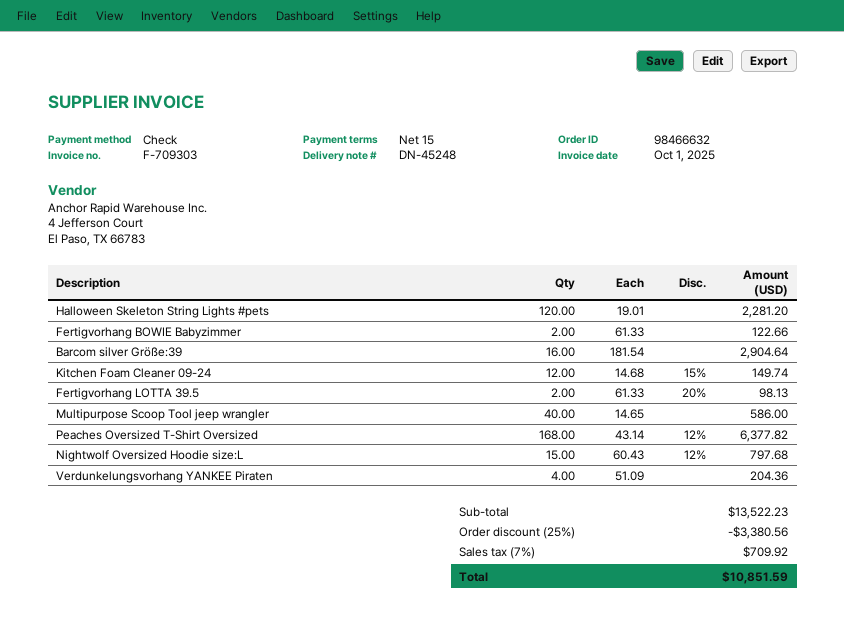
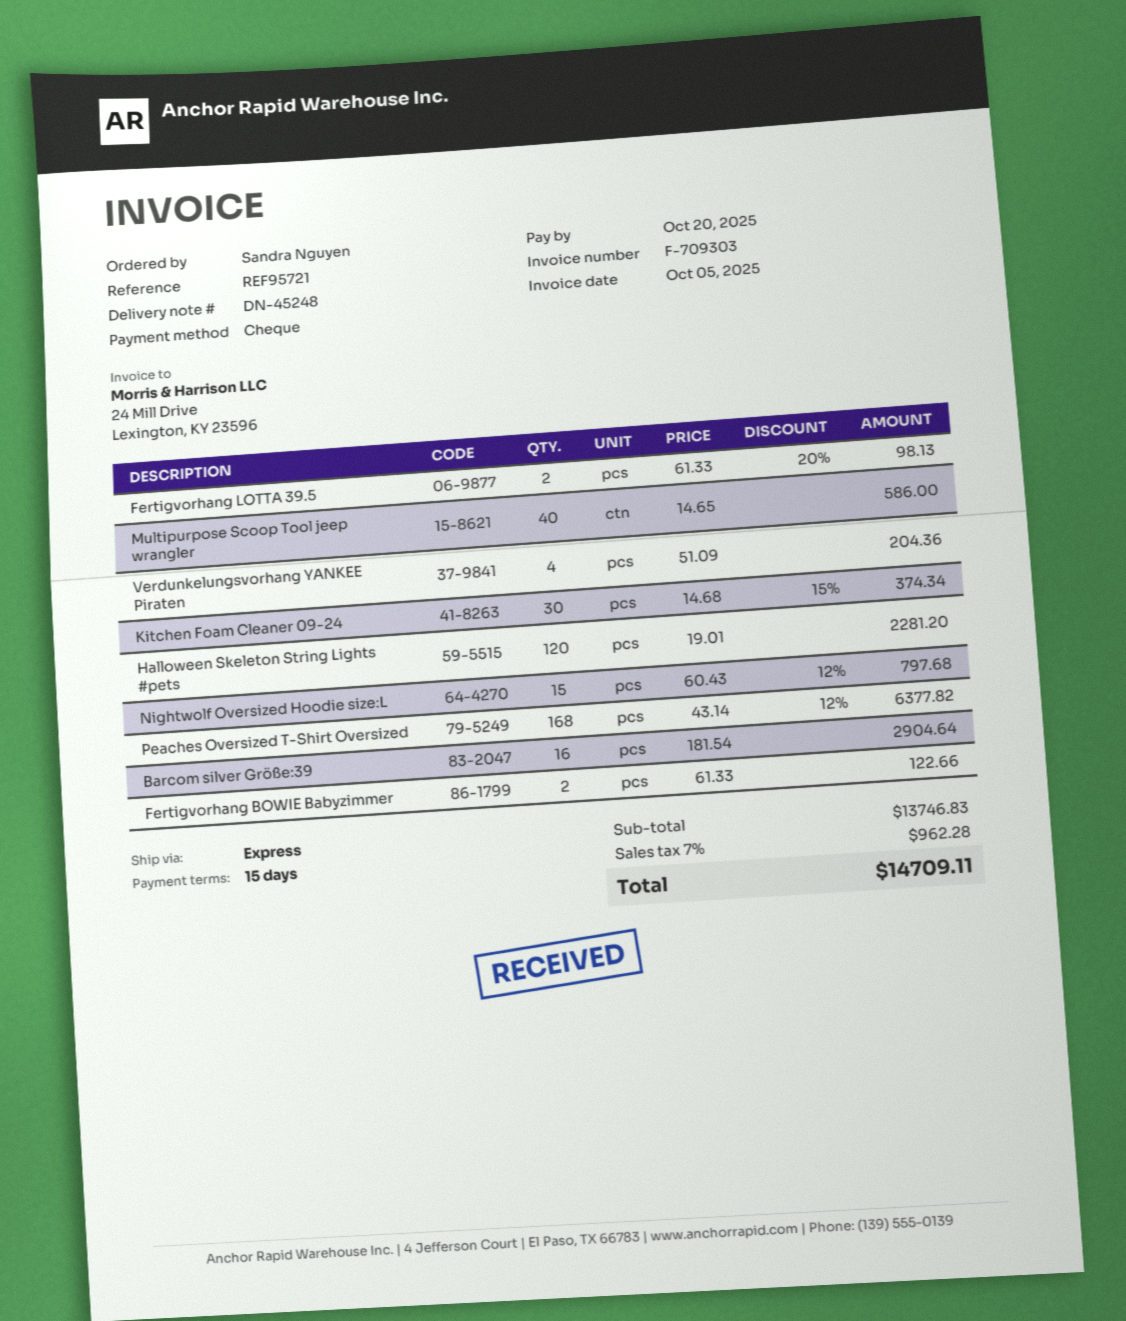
invoice date: 2025-10-01 -> 2025-10-05
Kitchen Foam Cleaner 09-24: 12 x 14.68 - 15% = 149.74 -> 30 x 14.68 - 15% = 374.34
subtotal: 13522.23 -> 13746.83
discount: 25% = 3380.56 -> none
tax: 7% = 709.92 -> 7% = 962.28
total: 10851.59 -> 14709.11

